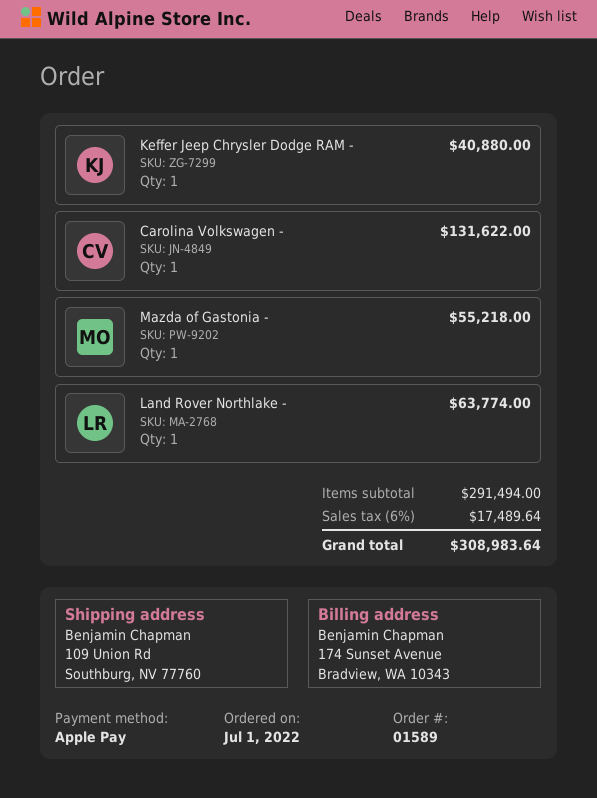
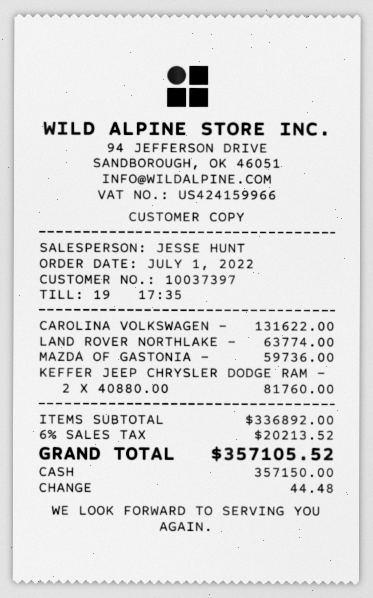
payment method: Apple Pay -> cash
Keffer Jeep Chrysler Dodge RAM -: 1 for 40880.00 -> 2 for 81760.00
Mazda of Gastonia -: 1 for 55218.00 -> 1 for 59736.00
subtotal: 291494.00 -> 336892.00
tax: 6% = 17489.64 -> 6% = 20213.52
total: 308983.64 -> 357105.52

